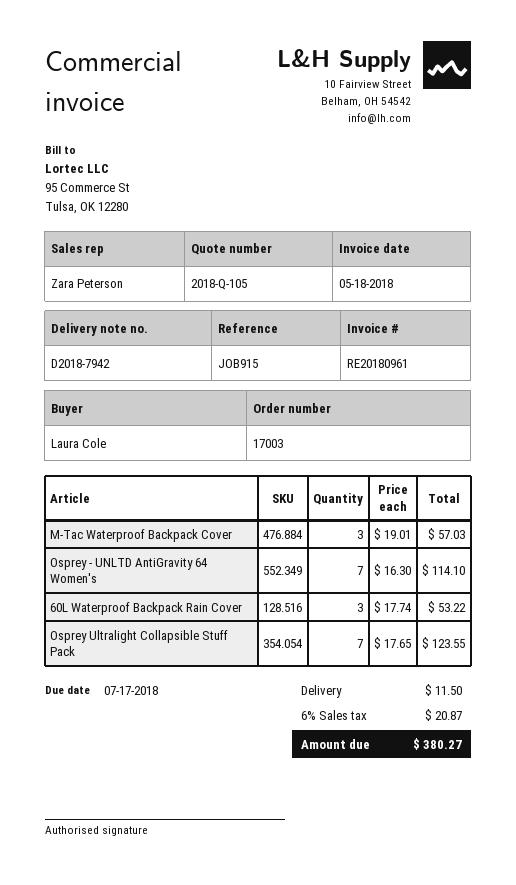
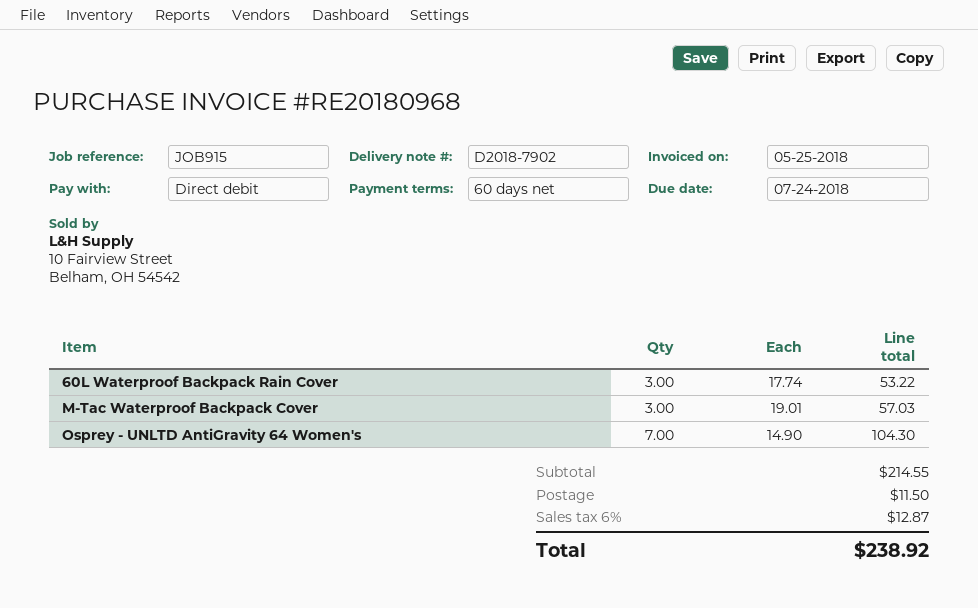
delivery note number: D2018-7942 -> D2018-7902
invoice number: RE20180961 -> RE20180968
invoice date: 2018-05-18 -> 2018-05-25
due date: 2018-07-17 -> 2018-07-24
Osprey - UNLTD AntiGravity 64 Women's: 7 x 16.30 = 114.10 -> 7 x 14.90 = 104.30
Osprey Ultralight Collapsible Stuff Pack: 7 x 17.65 = 123.55 -> none
tax: 6% = 20.87 -> 6% = 12.87
total: 380.27 -> 238.92

